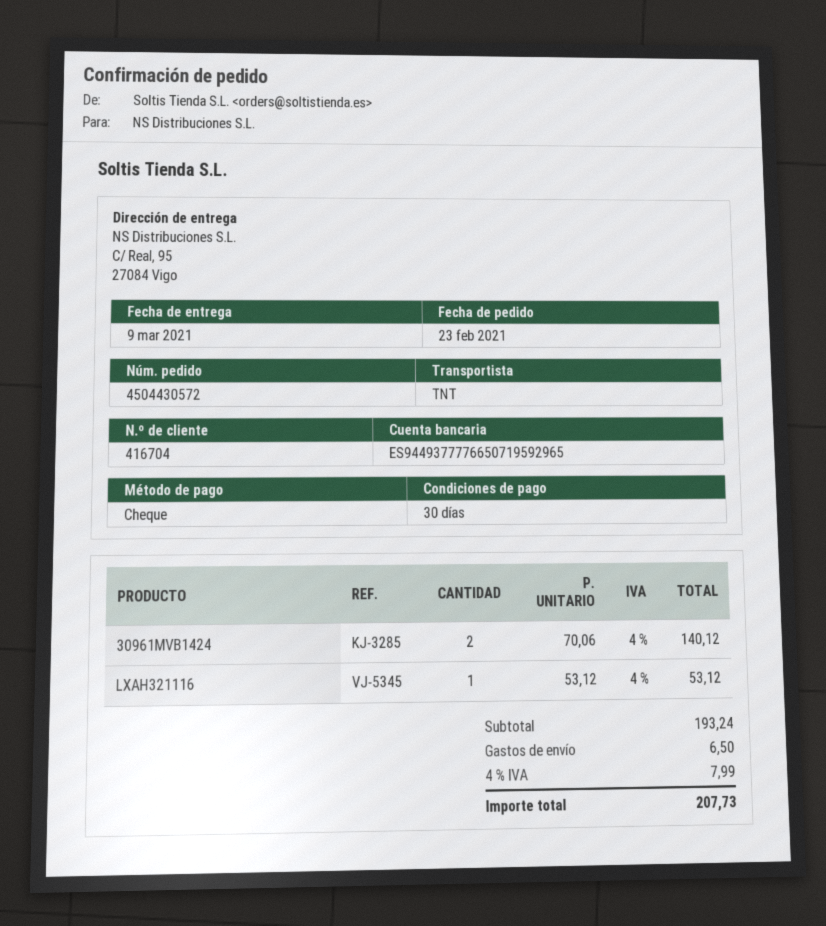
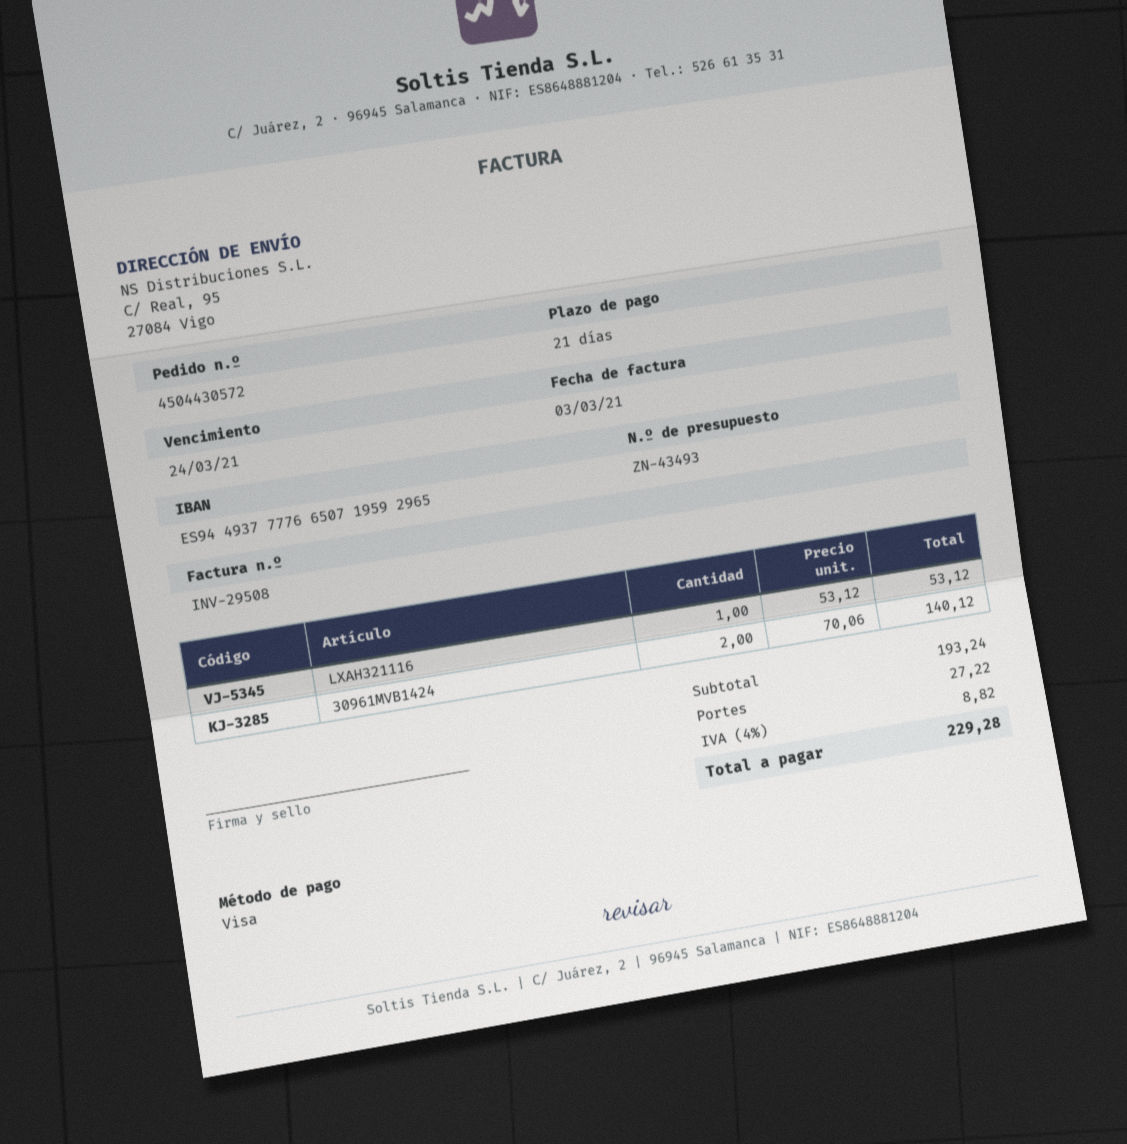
payment terms: 30 days -> 21 days
payment method: cheque -> Visa
shipping: 6.50 -> 27.22
tax: 4% = 7.99 -> 4% = 8.82
total: 207.73 -> 229.28

